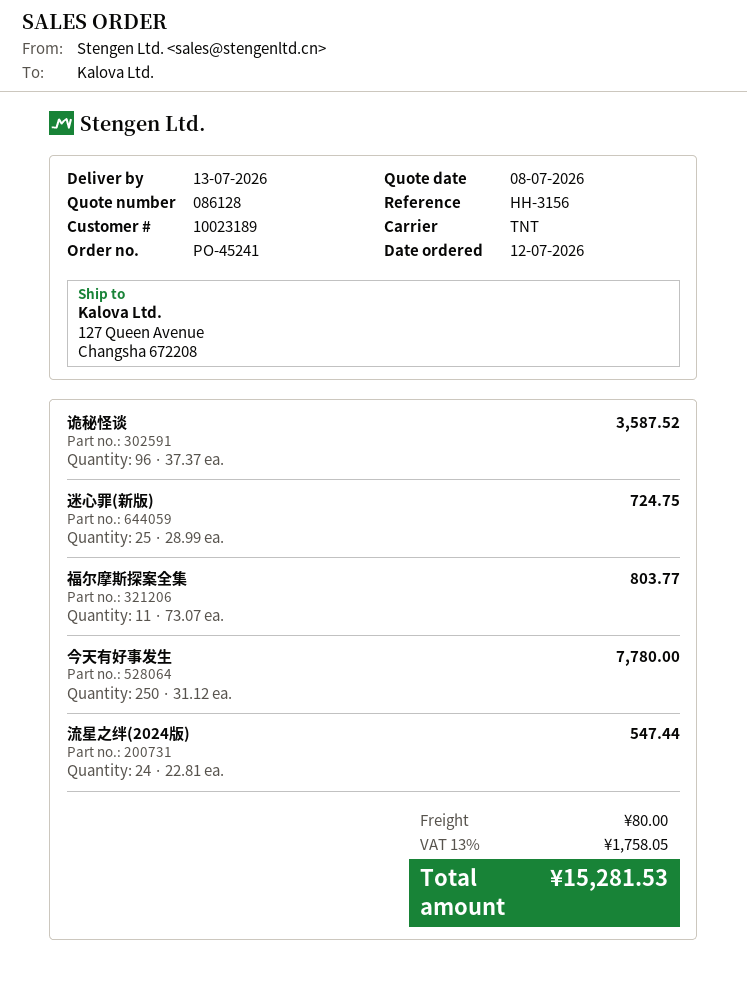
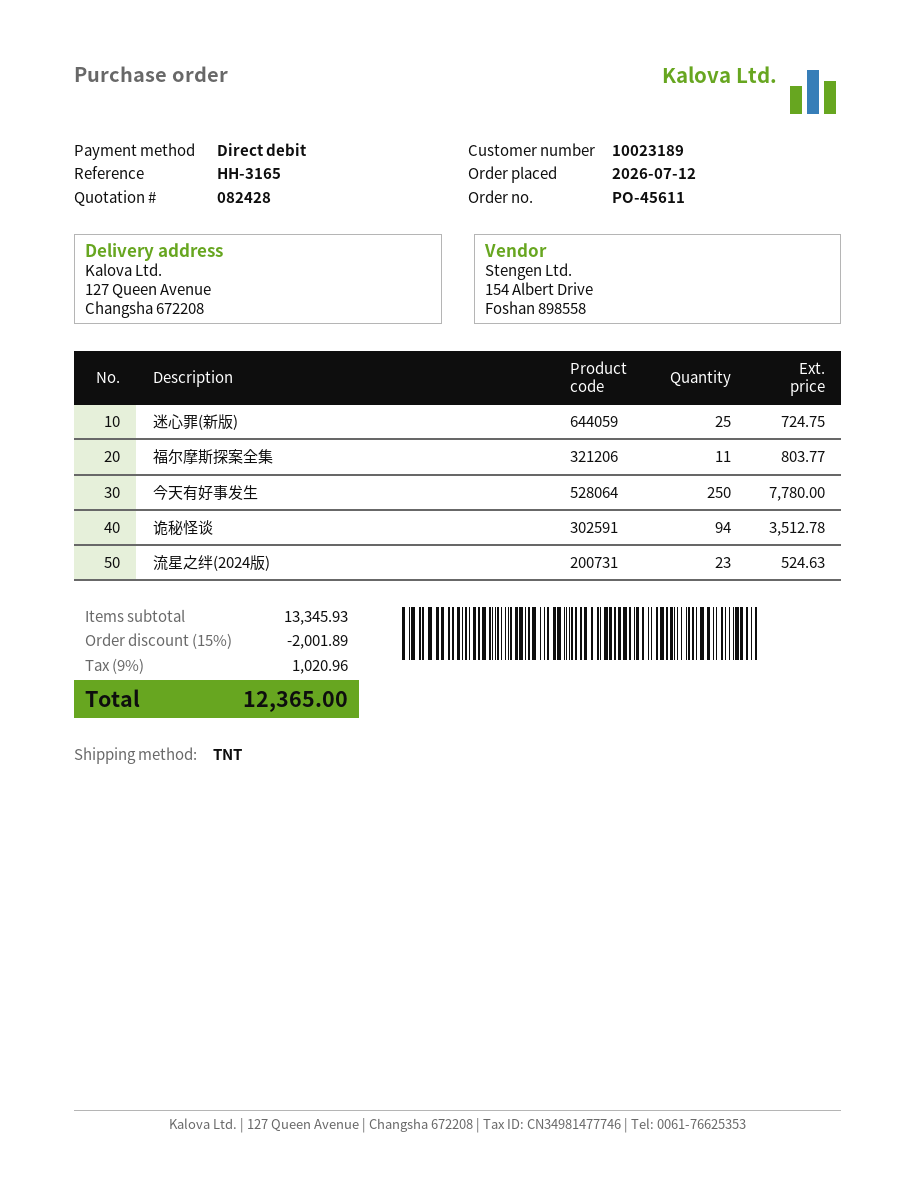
quote number: 086128 -> 082428
order number: PO-45241 -> PO-45611
reference: HH-3156 -> HH-3165
诡秘怪谈: 96 for 3587.52 -> 94 for 3512.78
流星之绊(2024版): 24 for 547.44 -> 23 for 524.63
discount: none -> 15% = 2001.89
shipping: 80.00 -> none
tax: 13% = 1758.05 -> 9% = 1020.96
total: 15281.53 -> 12365.00

